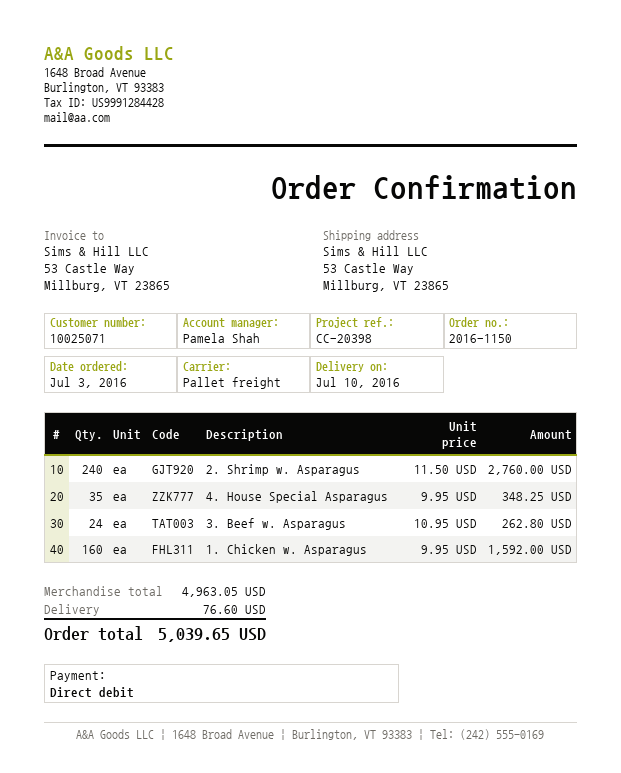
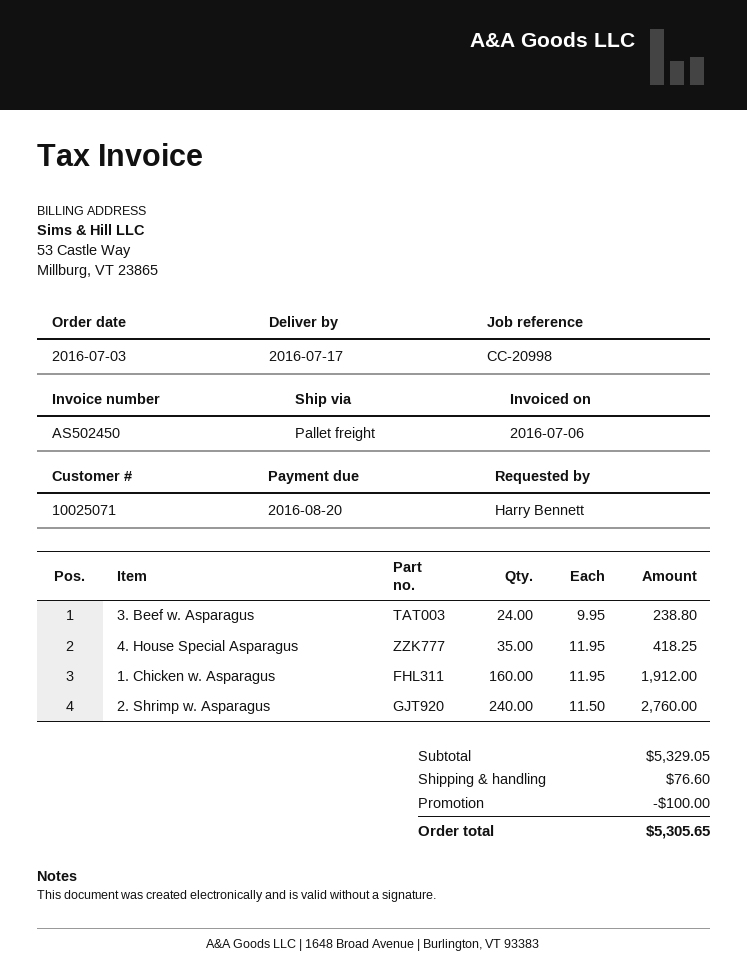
delivery date: 2016-07-10 -> 2016-07-17
reference: CC-20398 -> CC-20998
4. House Special Asparagus: 35 x 9.95 = 348.25 -> 35 x 11.95 = 418.25
3. Beef w. Asparagus: 24 x 10.95 = 262.80 -> 24 x 9.95 = 238.80
1. Chicken w. Asparagus: 160 x 9.95 = 1592.00 -> 160 x 11.95 = 1912.00
subtotal: 4963.05 -> 5329.05
discount: none -> 100.00
total: 5039.65 -> 5305.65

